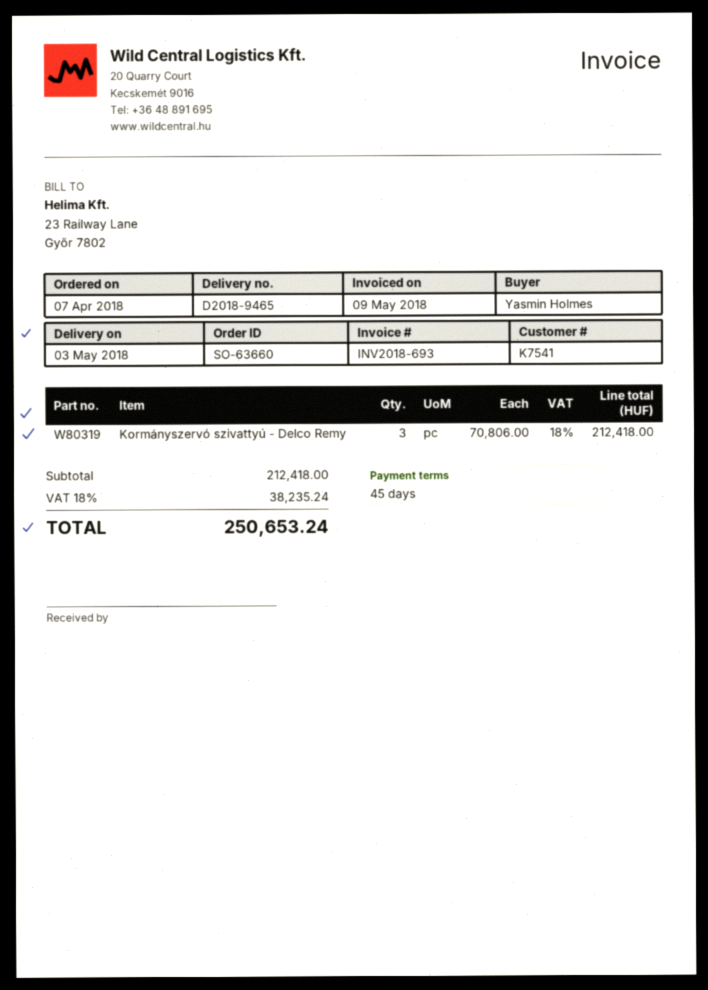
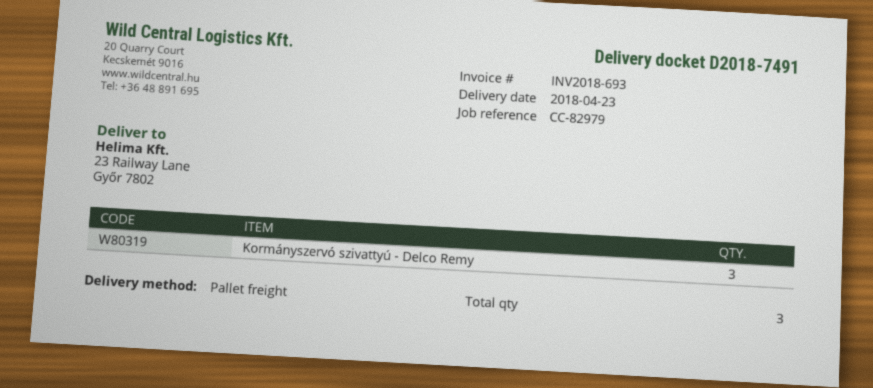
delivery note number: D2018-9465 -> D2018-7491
delivery date: 2018-05-03 -> 2018-04-23

